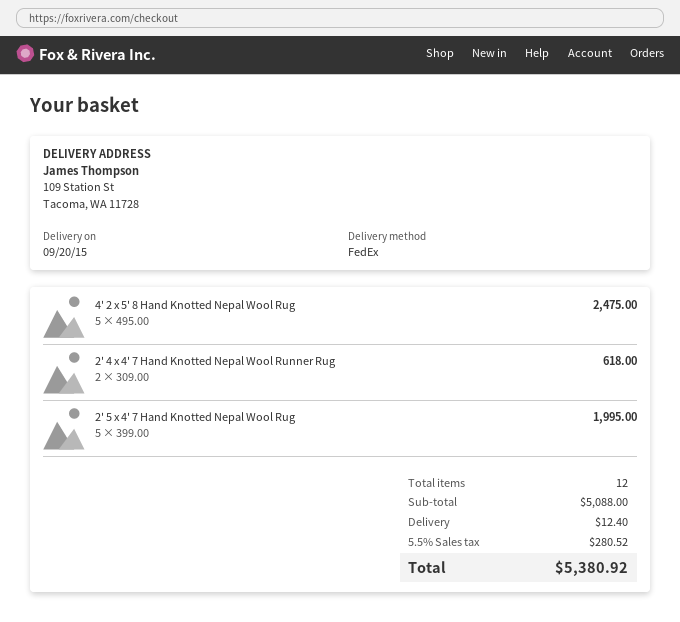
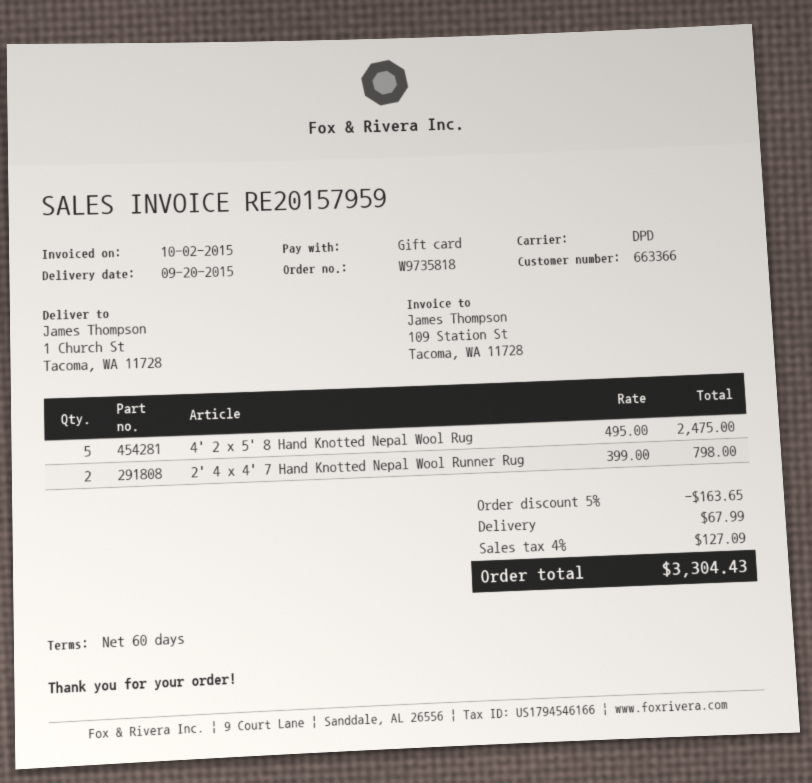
shipping method: FedEx -> DPD
ship to: 109 Station St, Tacoma, WA 11728 -> 1 Church St, Tacoma, WA 11728
2' 4 x 4' 7 Hand Knotted Nepal Wool Runner Rug: 2 x 309.00 = 618.00 -> 2 x 399.00 = 798.00
2' 5 x 4' 7 Hand Knotted Nepal Wool Rug: 5 x 399.00 = 1995.00 -> none
discount: none -> 5% = 163.65
shipping: 12.40 -> 67.99
tax: 5.5% = 280.52 -> 4% = 127.09
total: 5380.92 -> 3304.43

